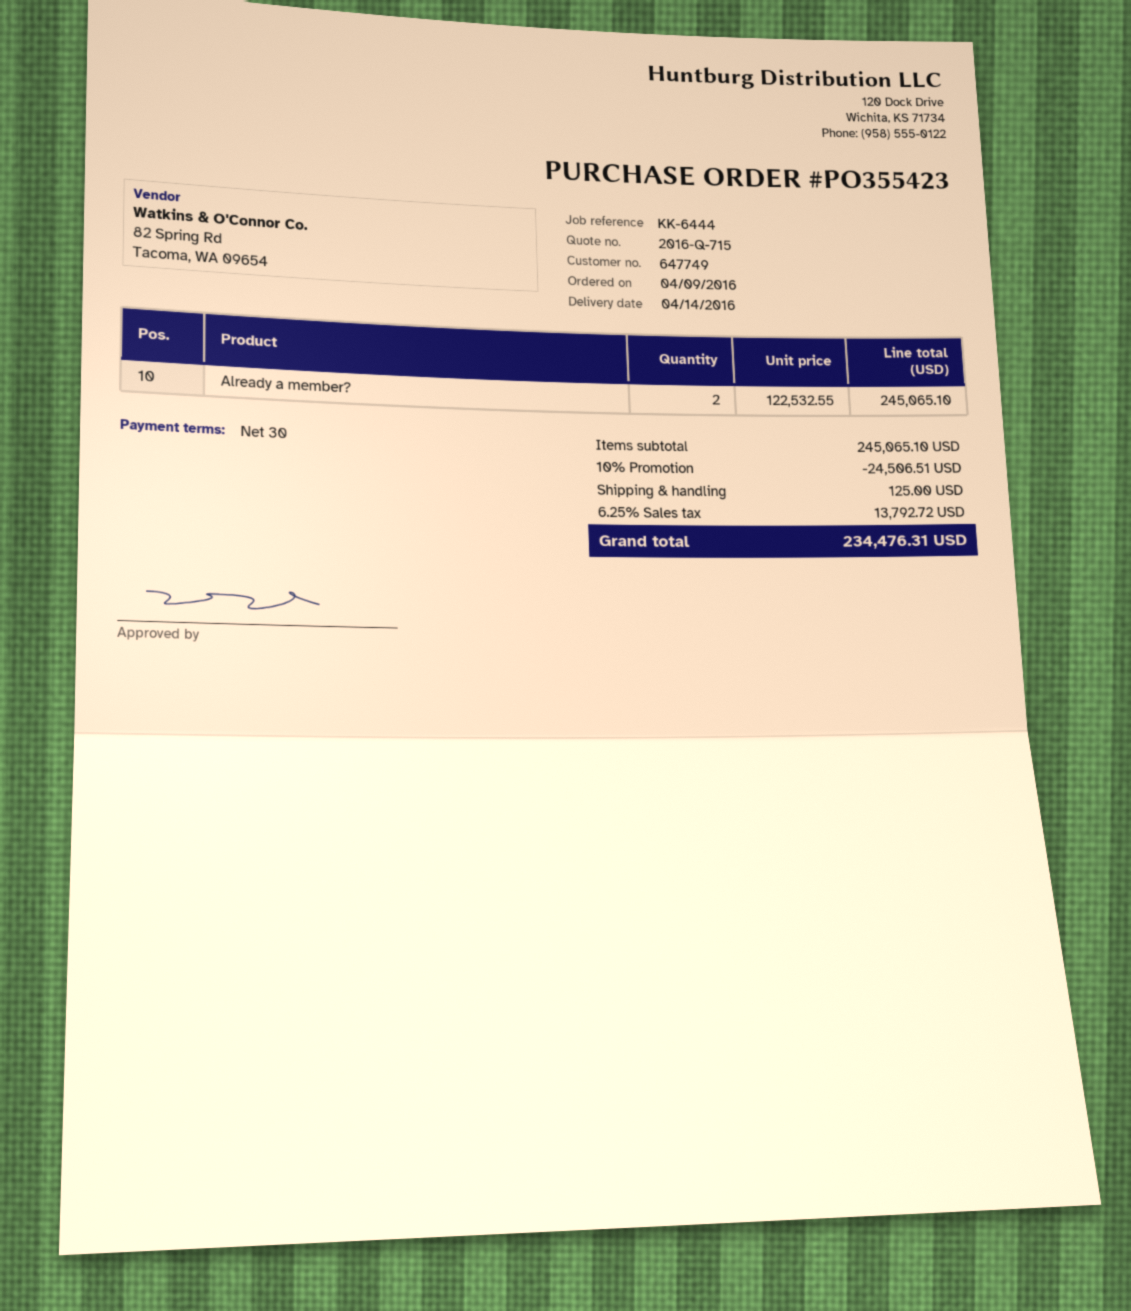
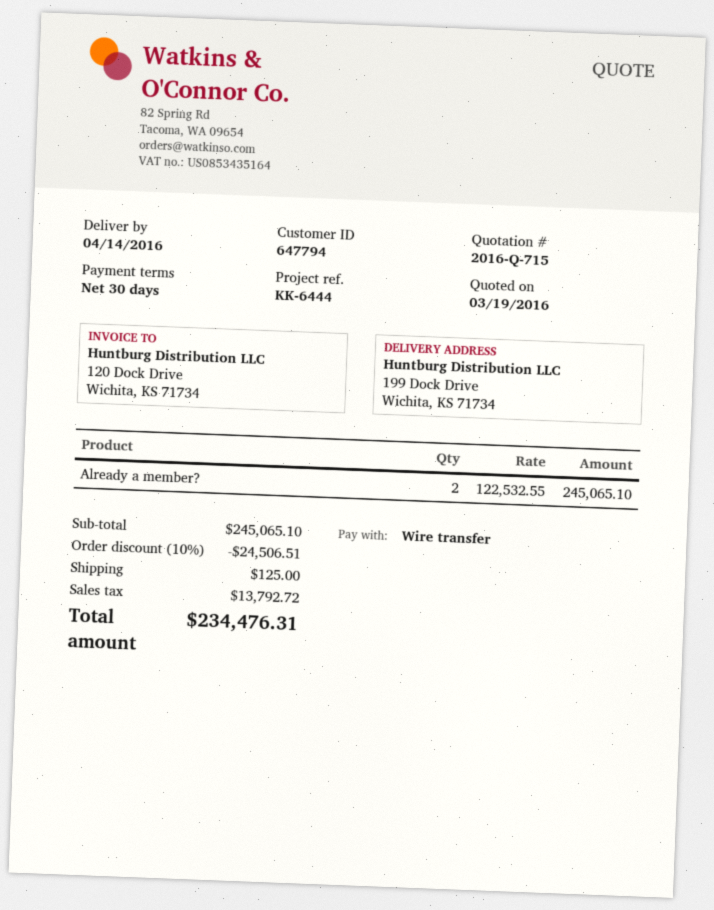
customer number: 647749 -> 647794

